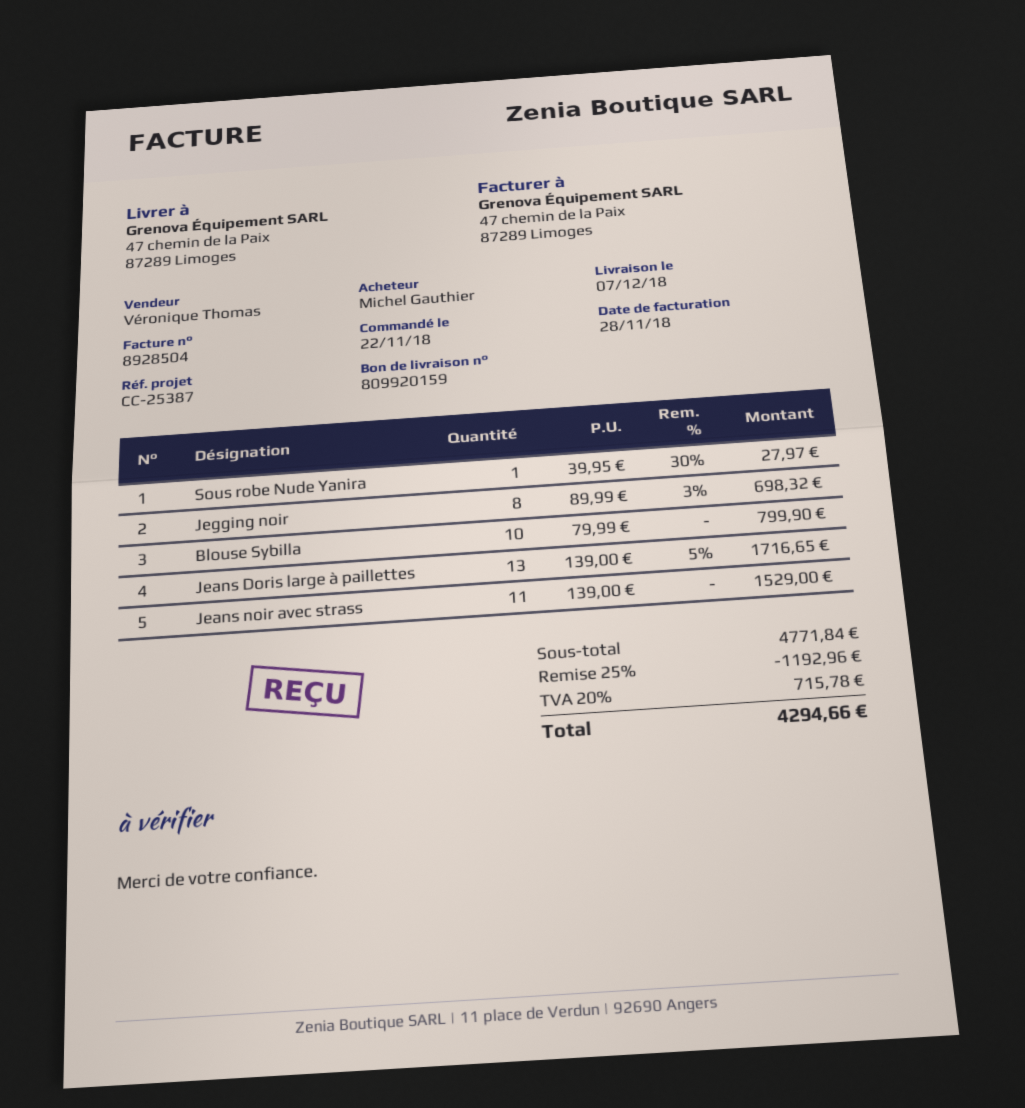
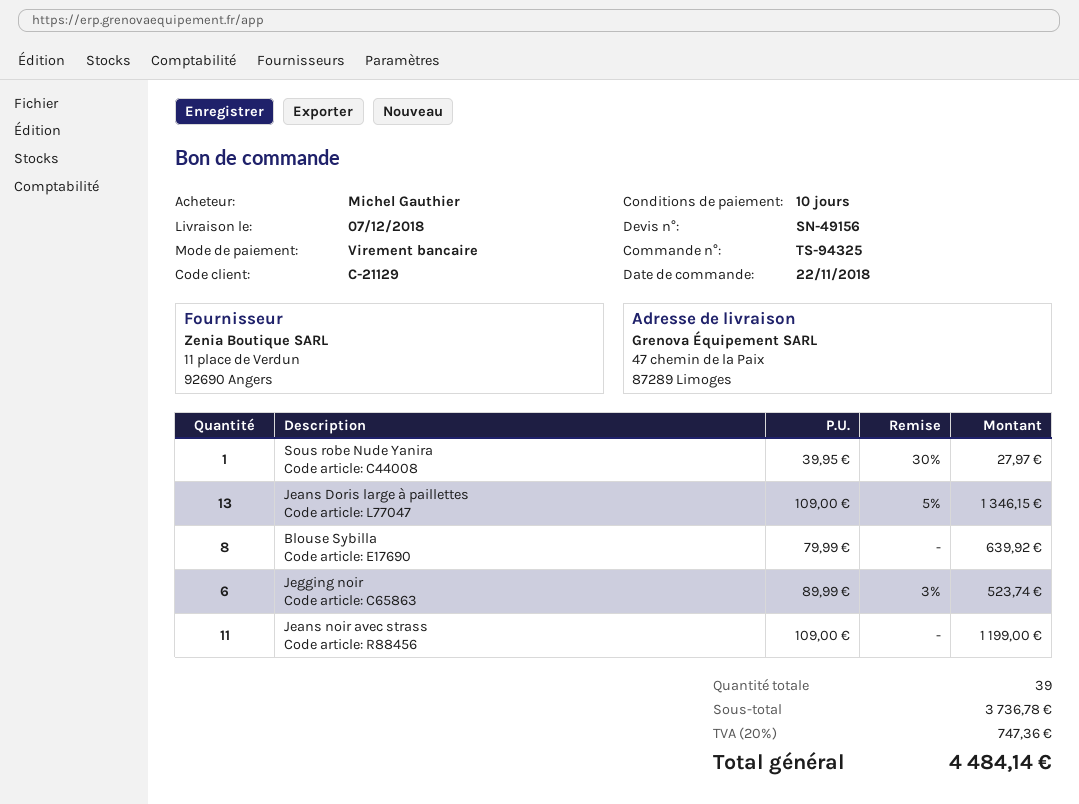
Jegging noir: 8 x 89.99 - 3% = 698.32 -> 6 x 89.99 - 3% = 523.74
Blouse Sybilla: 10 x 79.99 = 799.90 -> 8 x 79.99 = 639.92
Jeans Doris large à paillettes: 13 x 139.00 - 5% = 1716.65 -> 13 x 109.00 - 5% = 1346.15
Jeans noir avec strass: 11 x 139.00 = 1529.00 -> 11 x 109.00 = 1199.00
subtotal: 4771.84 -> 3736.78
discount: 25% = 1192.96 -> none
tax: 20% = 715.78 -> 20% = 747.36
total: 4294.66 -> 4484.14

